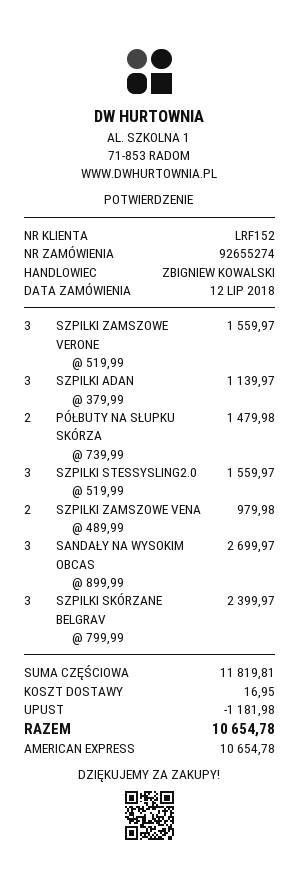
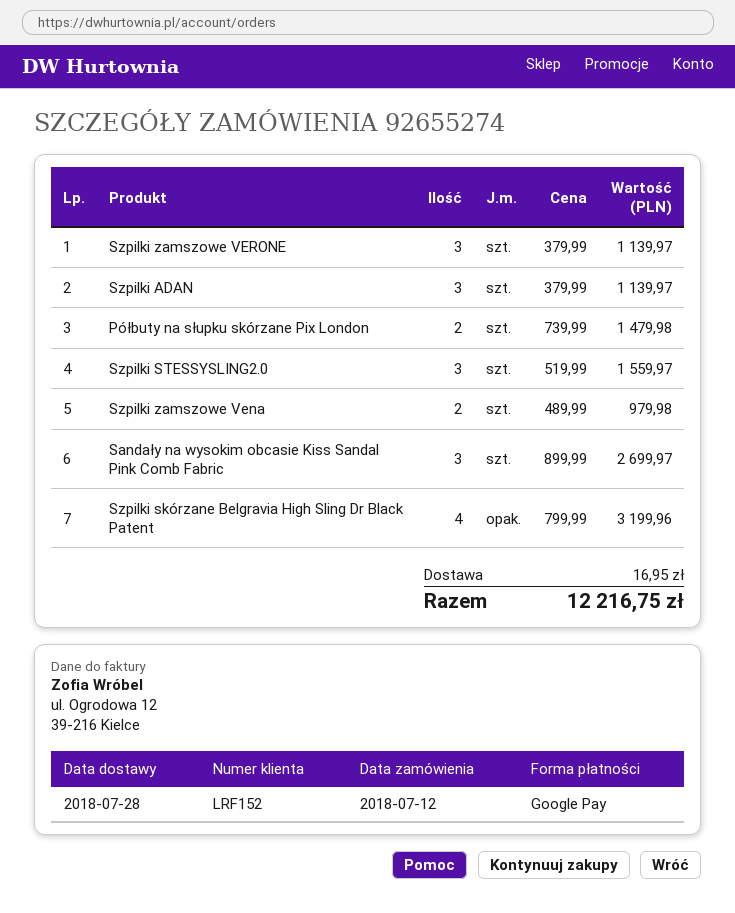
payment method: American Express -> Google Pay
SZPILKI ZAMSZOWE VERONE: 3 x 519.99 = 1559.97 -> 3 x 379.99 = 1139.97
SZPILKI SKÓRZANE BELGRAV: 3 x 799.99 = 2399.97 -> 4 x 799.99 = 3199.96
discount: 1181.98 -> none
total: 10654.78 -> 12216.75

